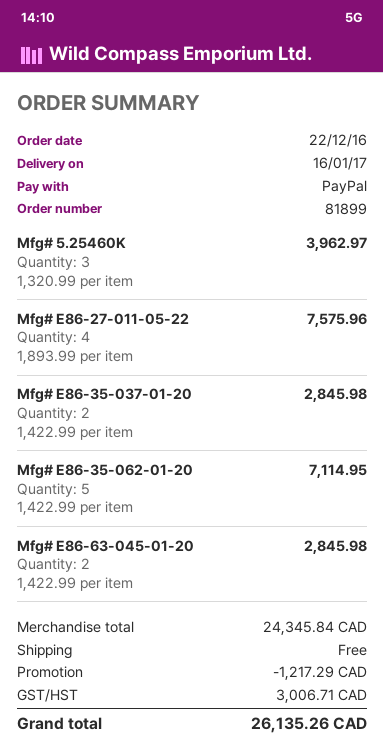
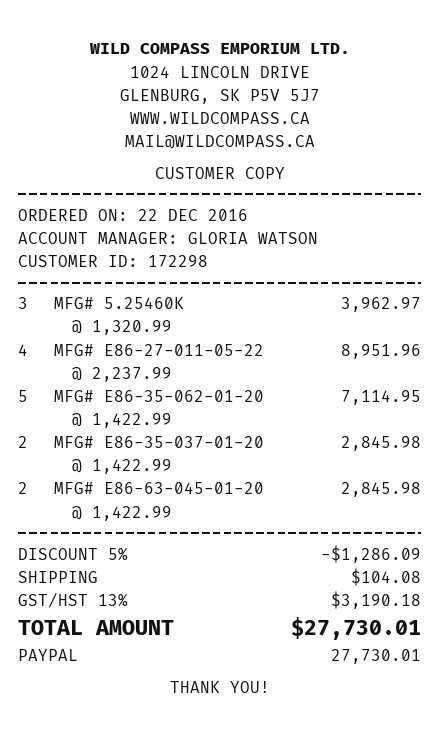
Mfg# E86-27-011-05-22: 4 x 1893.99 = 7575.96 -> 4 x 2237.99 = 8951.96
discount: 1217.29 -> 1286.09
shipping: 0.00 -> 104.08
tax: 3006.71 -> 3190.18
total: 26135.26 -> 27730.01

